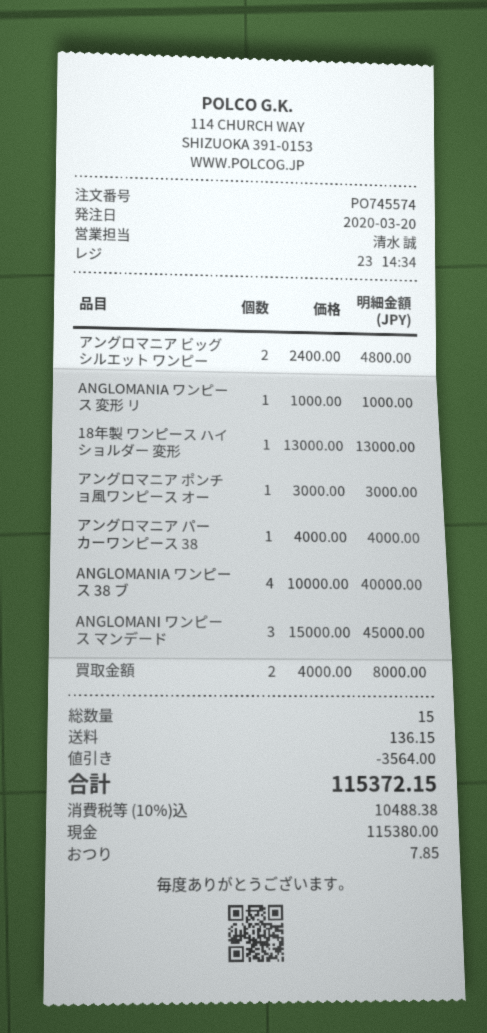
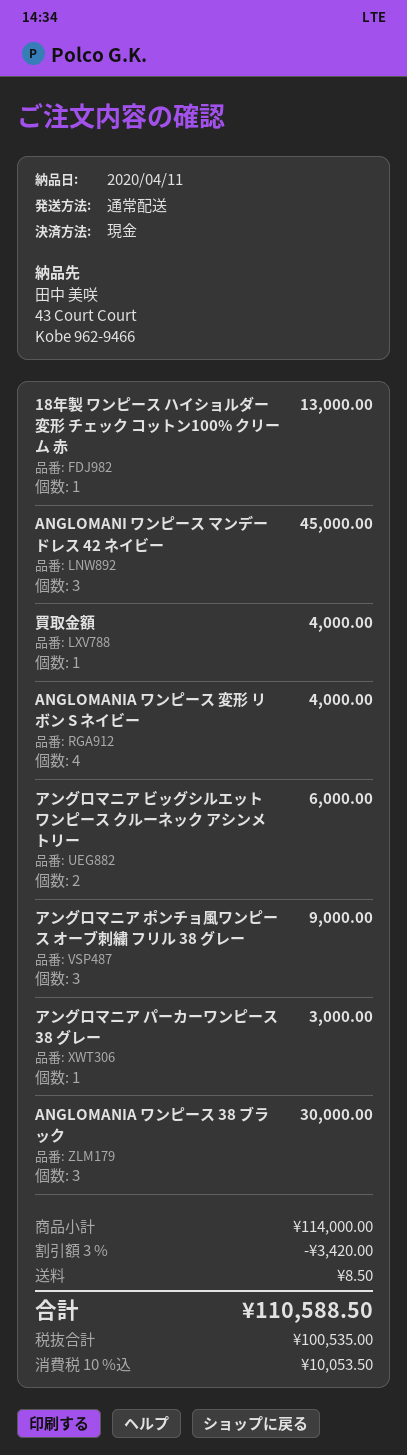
アングロマニア ビッグシルエット ワンピー: 2 for 4800.00 -> 2 for 6000.00
ANGLOMANIA ワンピース 変形 リ: 1 for 1000.00 -> 4 for 4000.00
アングロマニア ポンチョ風ワンピース オー: 1 for 3000.00 -> 3 for 9000.00
アングロマニア パーカーワンピース 38: 1 for 4000.00 -> 1 for 3000.00
ANGLOMANIA ワンピース 38 ブ: 4 for 40000.00 -> 3 for 30000.00
買取金額: 2 for 8000.00 -> 1 for 4000.00
discount: 3564.00 -> 3420.00
shipping: 136.15 -> 8.50
tax: 10% = 10488.38 -> 10% = 10053.50
total: 115372.15 -> 110588.50

